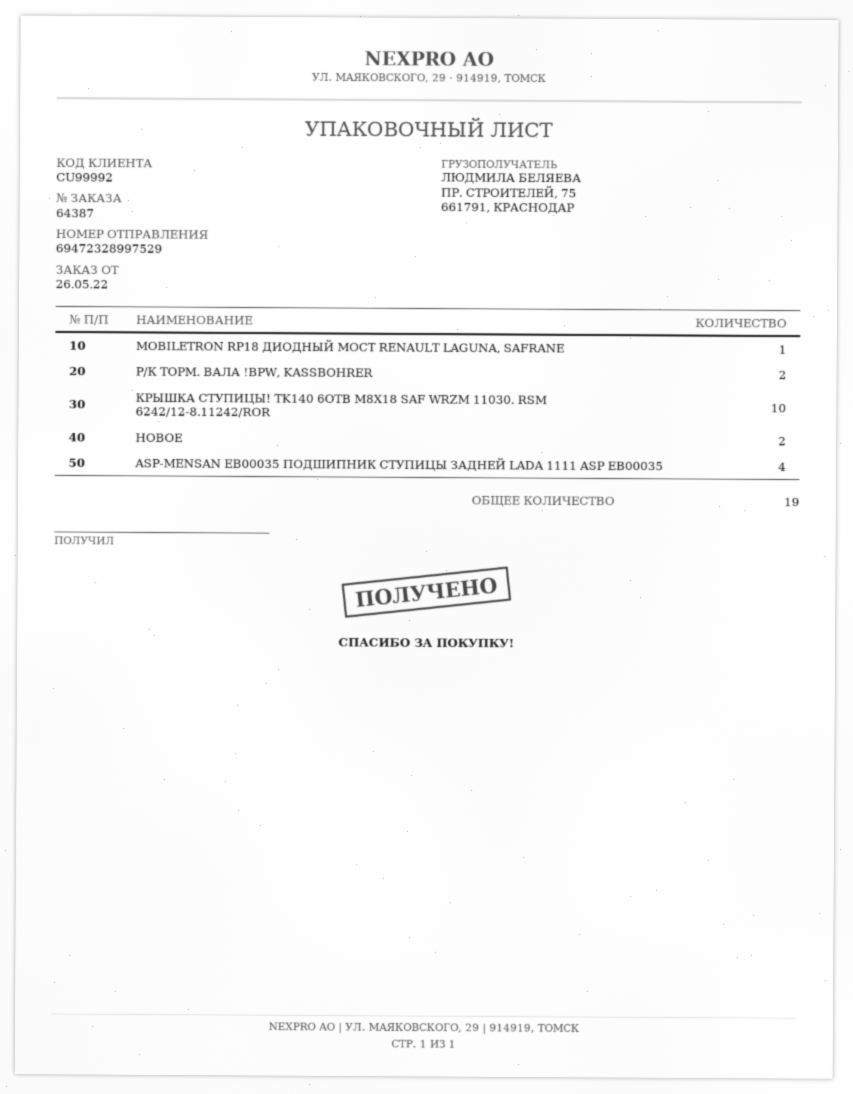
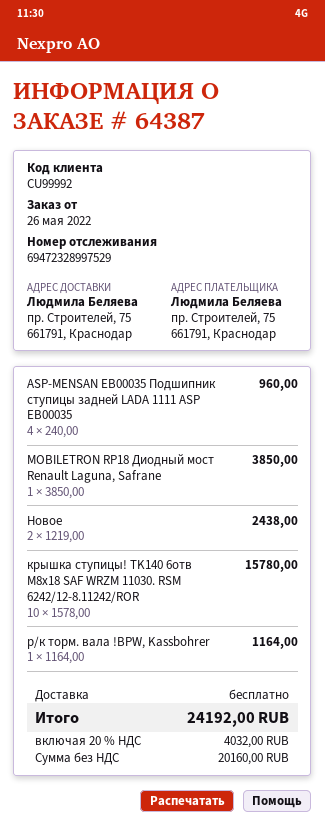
Р/К ТОРМ. ВАЛА !BPW, KASSBOHRER: 2 -> 1

